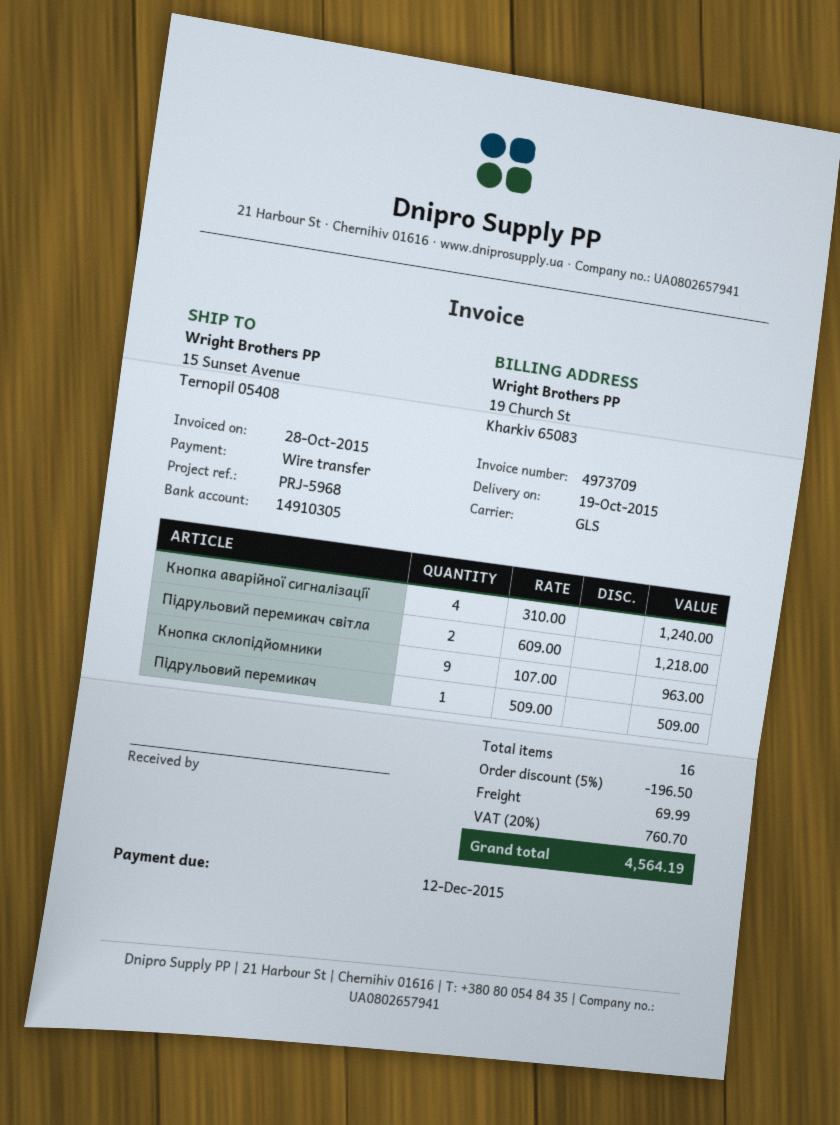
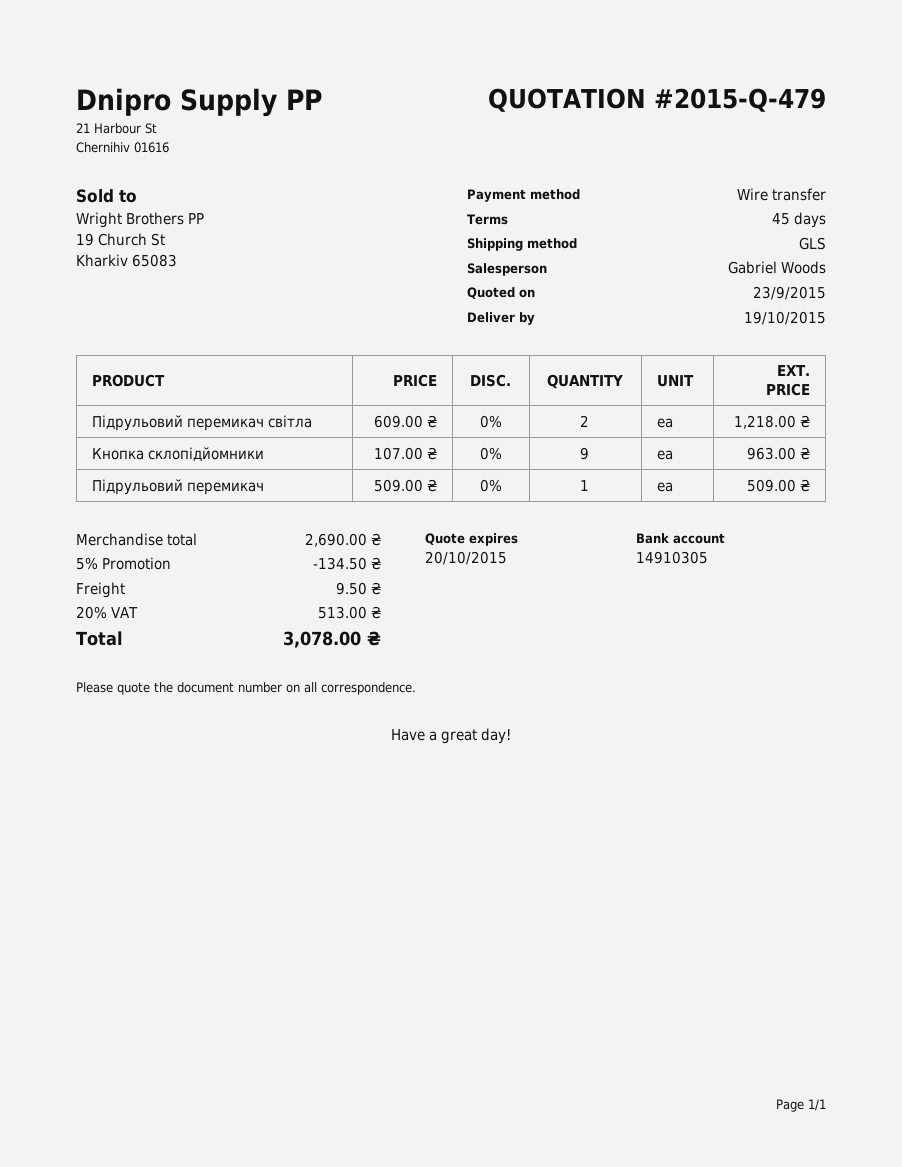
Кнопка аварійної сигналізації: 4 x 310.00 = 1240.00 -> none
discount: 5% = 196.50 -> 5% = 134.50
shipping: 69.99 -> 9.50
tax: 20% = 760.70 -> 20% = 513.00
total: 4564.19 -> 3078.00

